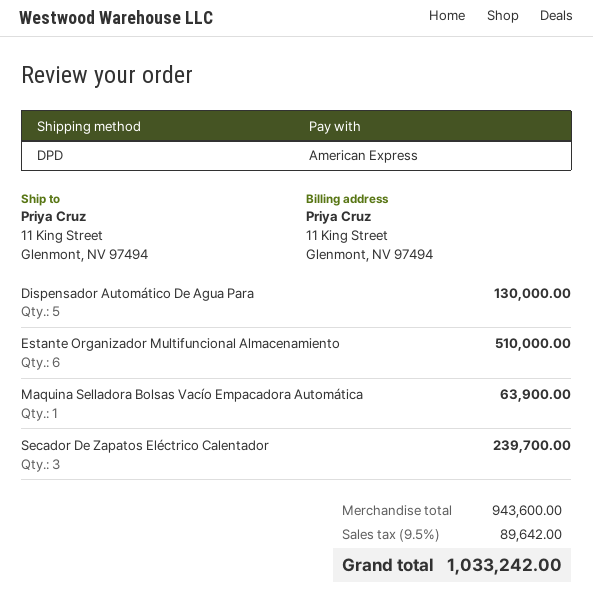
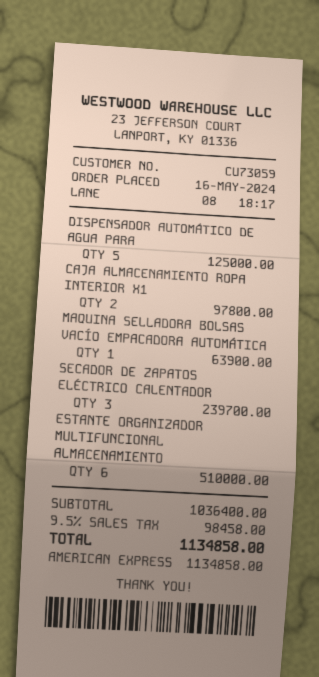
Dispensador Automático De Agua Para: 5 for 130000.00 -> 5 for 125000.00
CAJA ALMACENAMIENTO ROPA INTERIOR X1: none -> 2 for 97800.00
subtotal: 943600.00 -> 1036400.00
tax: 9.5% = 89642.00 -> 9.5% = 98458.00
total: 1033242.00 -> 1134858.00

